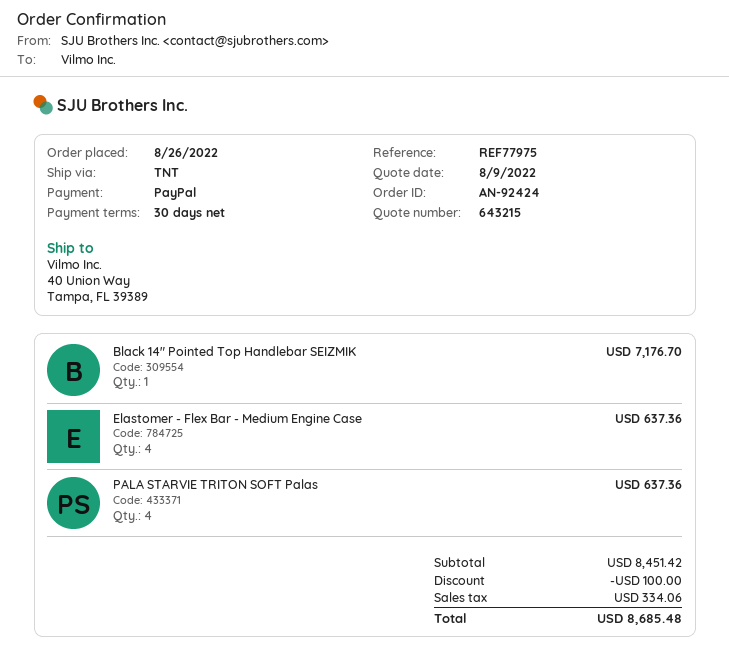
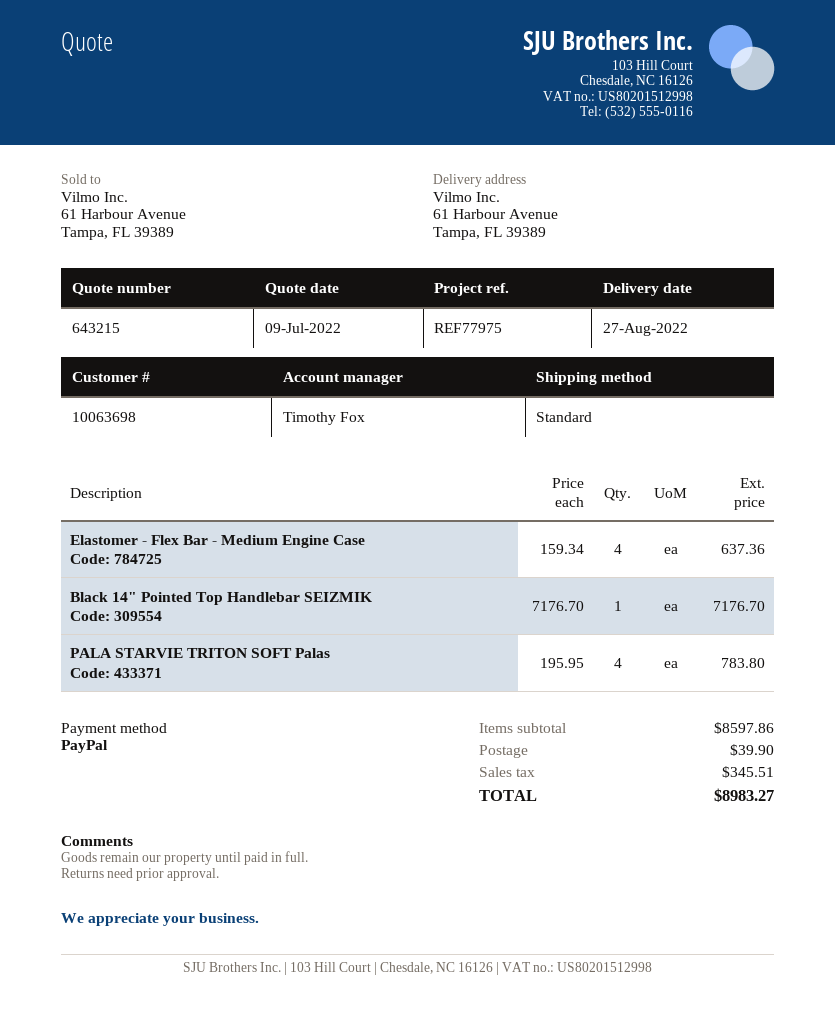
quote date: 2022-08-09 -> 2022-07-09
shipping method: TNT -> standard
ship to: 40 Union Way, Tampa, FL 39389 -> 61 Harbour Avenue, Tampa, FL 39389
PALA STARVIE TRITON SOFT Palas: 4 for 637.36 -> 4 for 783.80
subtotal: 8451.42 -> 8597.86
discount: 100.00 -> none
shipping: none -> 39.90
tax: 334.06 -> 345.51
total: 8685.48 -> 8983.27

